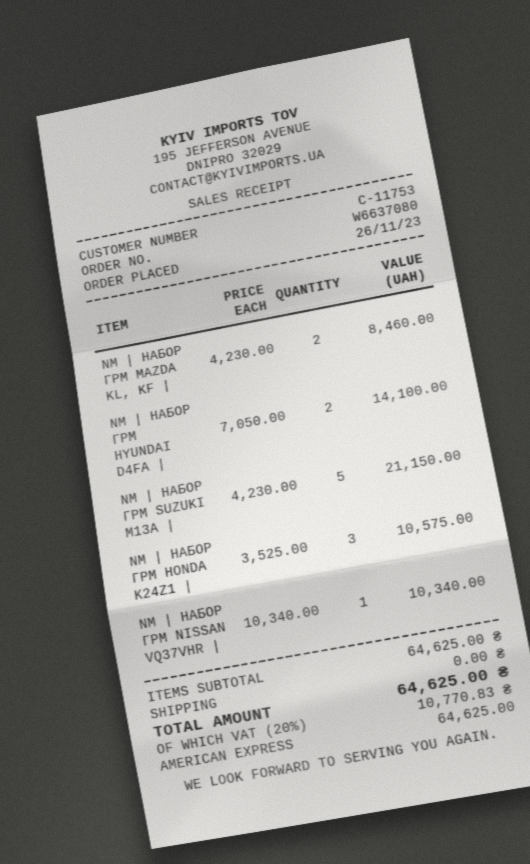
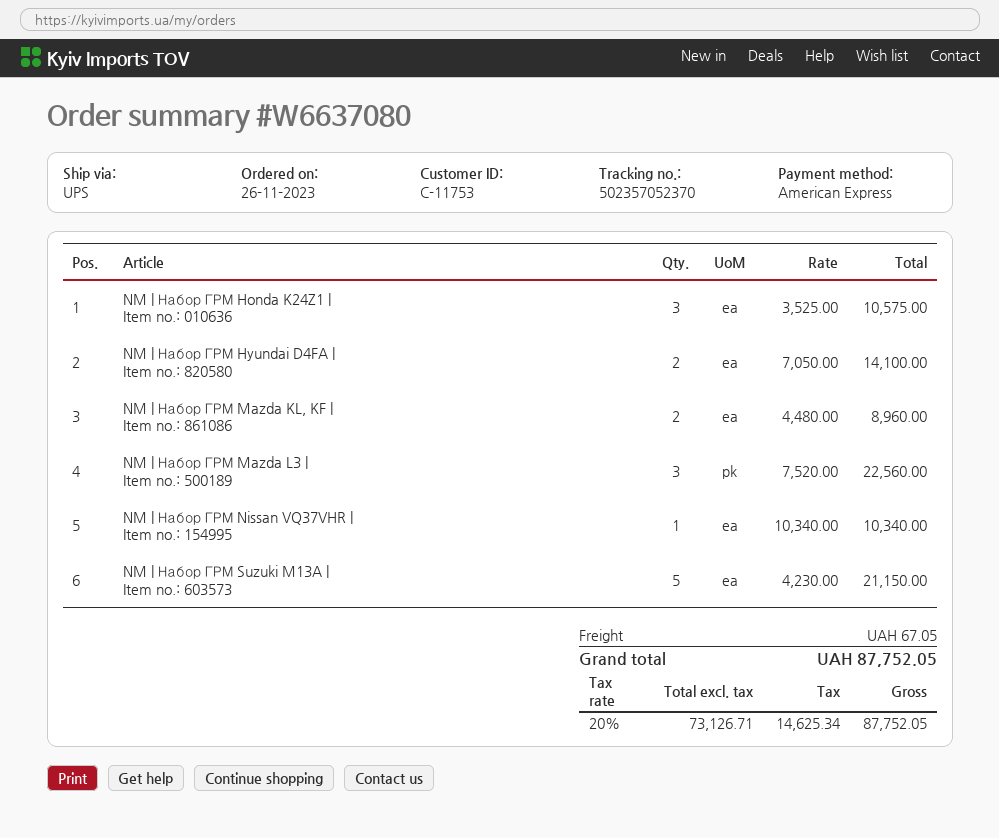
NM | НАБОР ГРМ MAZDA KL, KF |: 2 x 4230.00 = 8460.00 -> 2 x 4480.00 = 8960.00
NM | Набор ГРМ Mazda L3 |: none -> 3 x 7520.00 = 22560.00
shipping: 0.00 -> 67.05
tax: 20% = 10770.83 -> 20% = 14625.34
total: 64625.00 -> 87752.05

